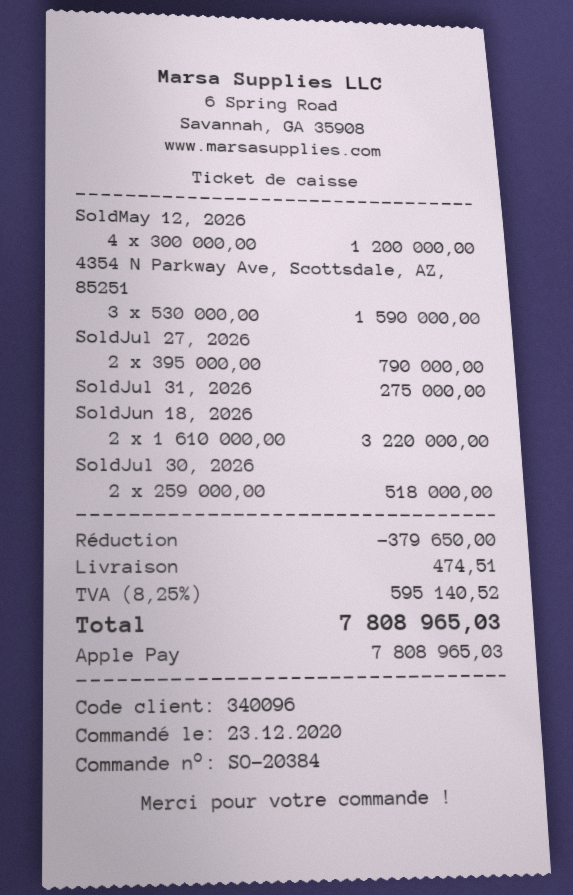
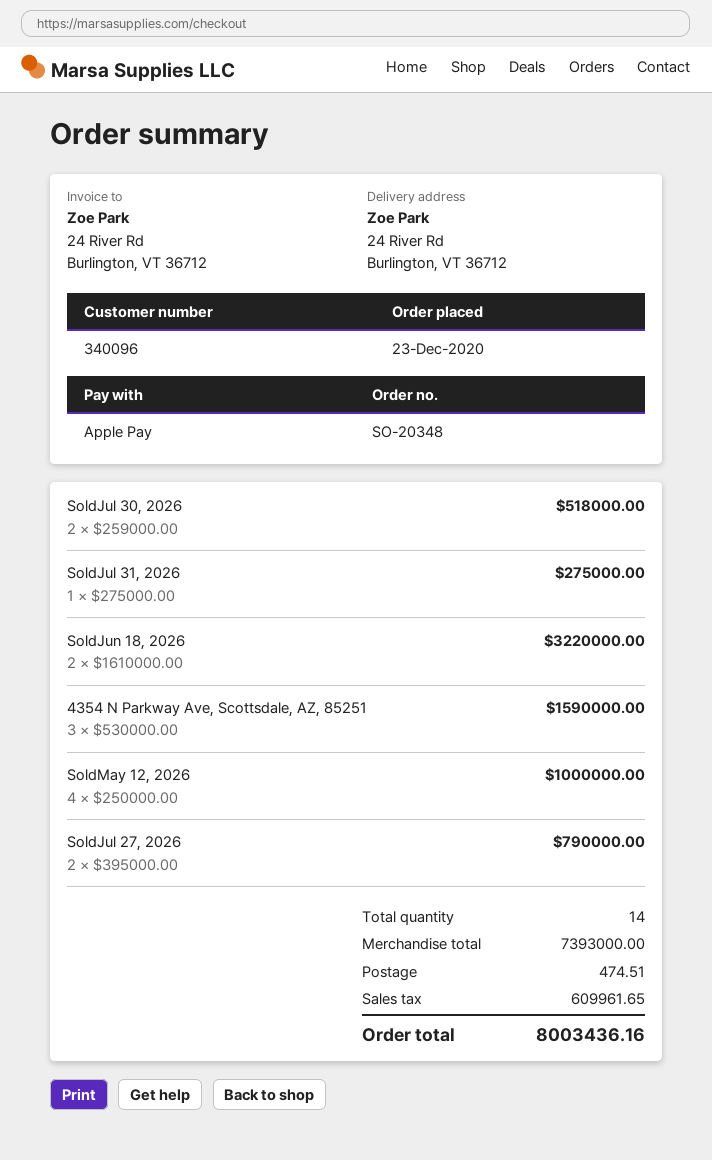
order number: SO-20384 -> SO-20348
SoldMay 12, 2026: 4 x 300000.00 = 1200000.00 -> 4 x 250000.00 = 1000000.00
discount: 379650.00 -> none
tax: 595140.52 -> 609961.65
total: 7808965.03 -> 8003436.16

